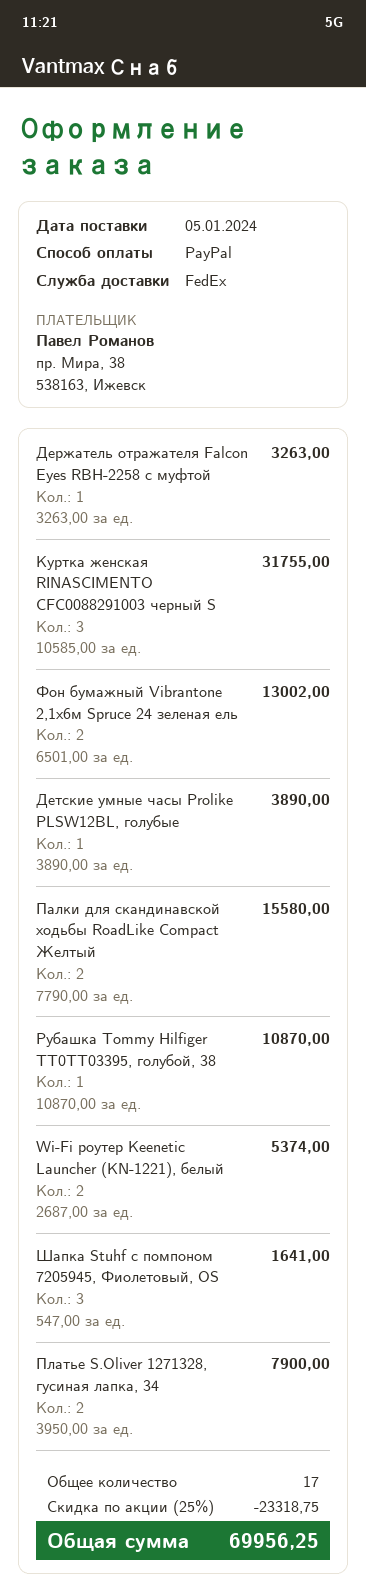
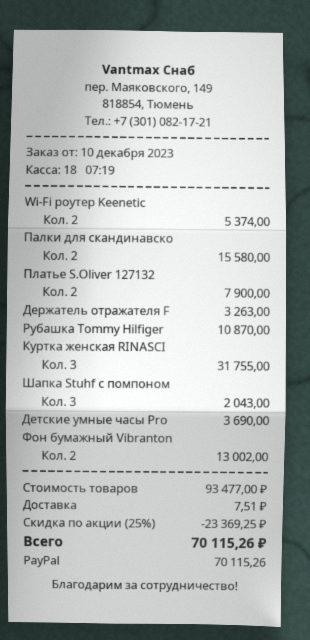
Детские умные часы Prolike PLSW12BL, голубые: 1 for 3890.00 -> 1 for 3690.00
Шапка Stuhf с помпоном 7205945, Фиолетовый, OS: 3 for 1641.00 -> 3 for 2043.00
discount: 25% = 23318.75 -> 25% = 23369.25
shipping: none -> 7.51
total: 69956.25 -> 70115.26

